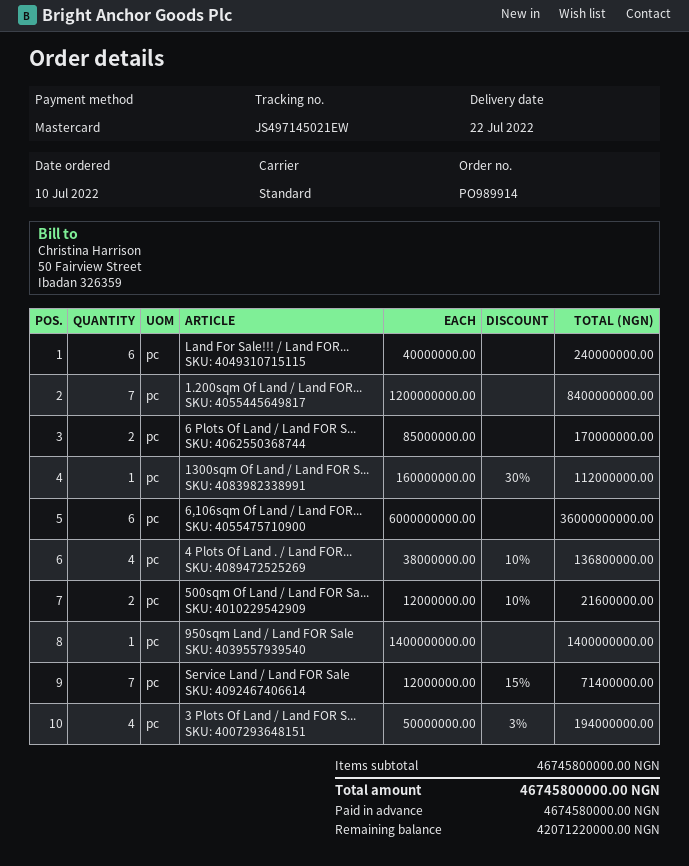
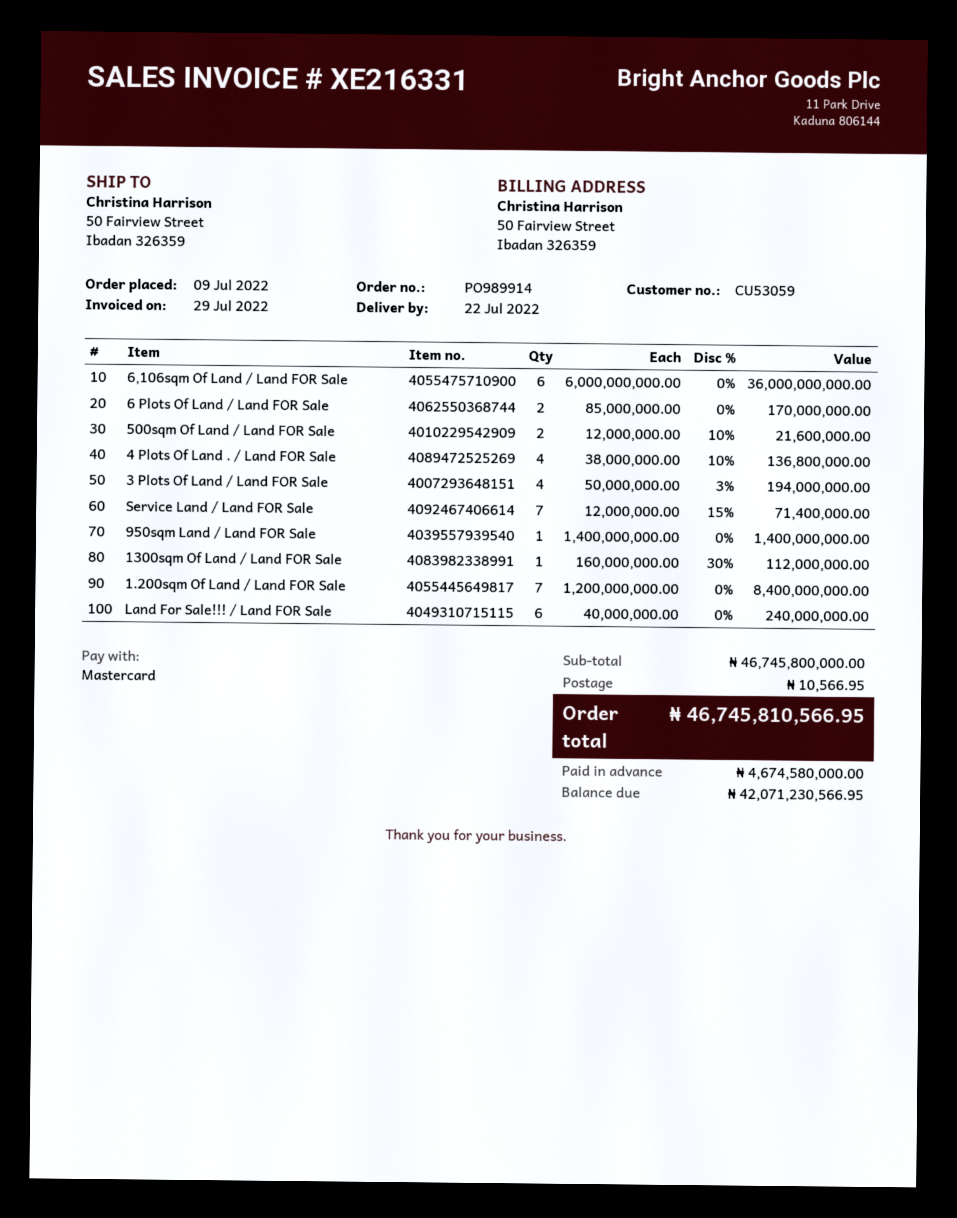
order date: 2022-07-10 -> 2022-07-09
shipping: none -> 10566.95
total: 46745800000.00 -> 46745810566.95
balance: 42071220000.00 -> 42071230566.95

